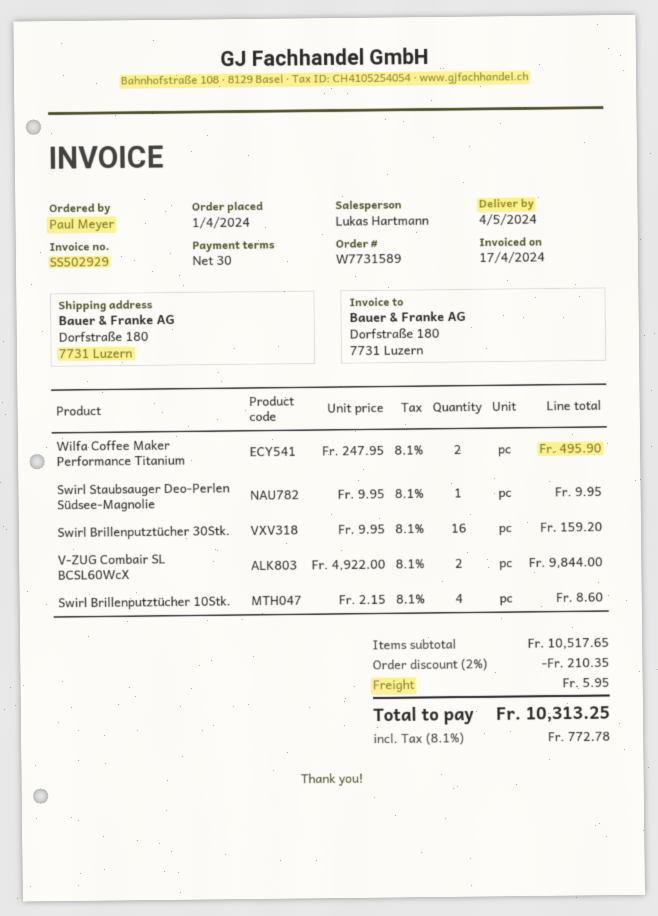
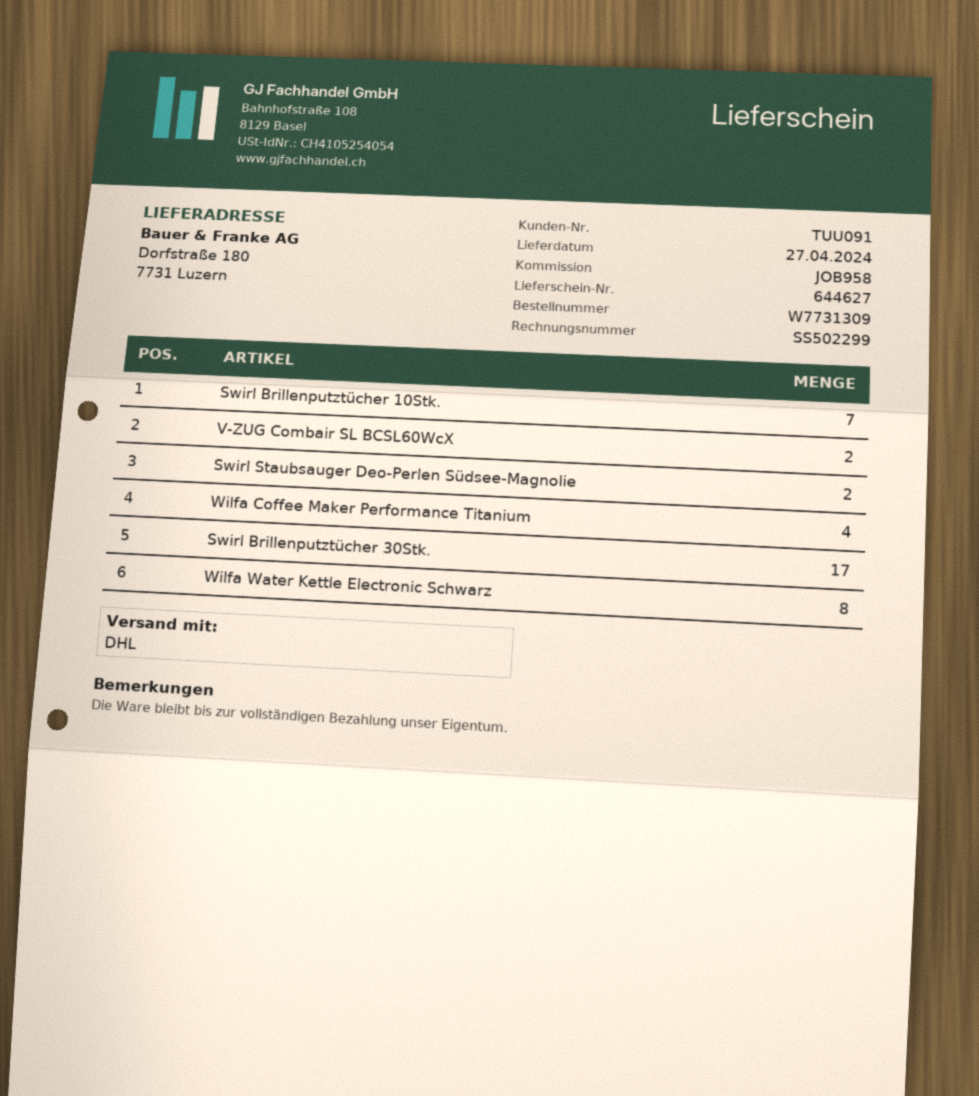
order number: W7731589 -> W7731309
delivery date: 2024-05-04 -> 2024-04-27
invoice number: SS502929 -> SS502299
Wilfa Coffee Maker Performance Titanium: 2 -> 4
Swirl Staubsauger Deo-Perlen Südsee-Magnolie: 1 -> 2
Swirl Brillenputztücher 30Stk.: 16 -> 17
Swirl Brillenputztücher 10Stk.: 4 -> 7
Wilfa Water Kettle Electronic Schwarz: none -> 8

